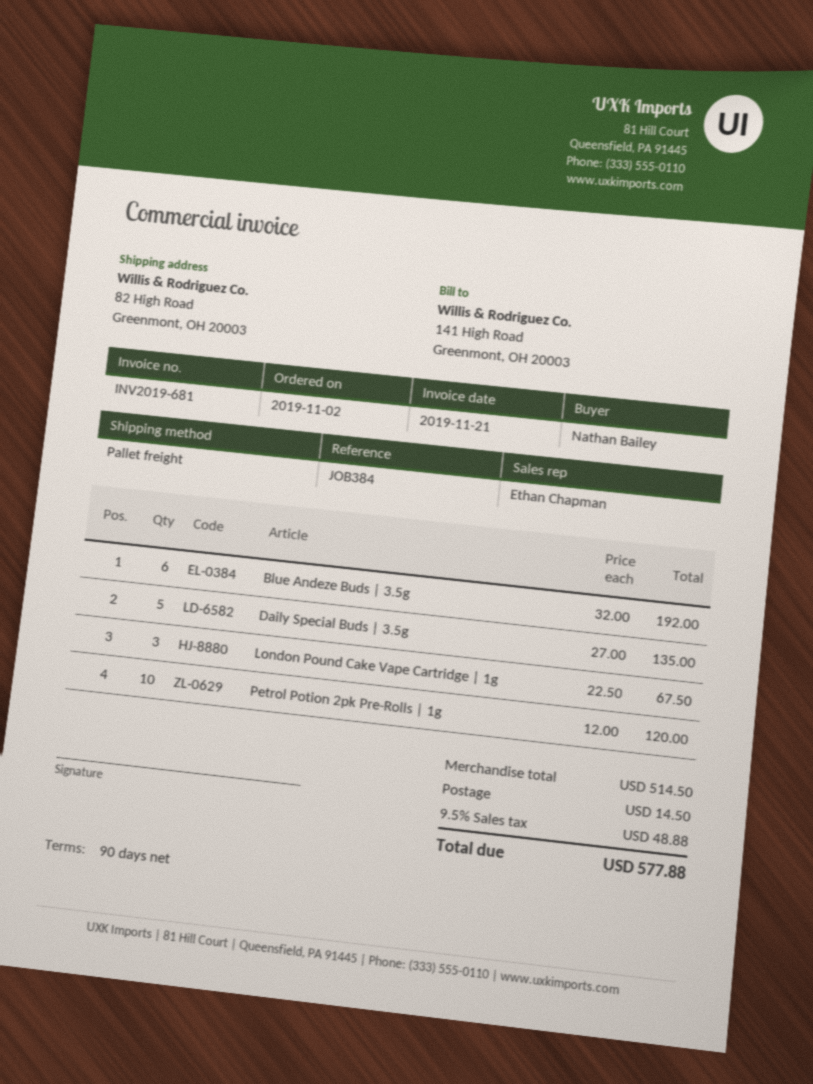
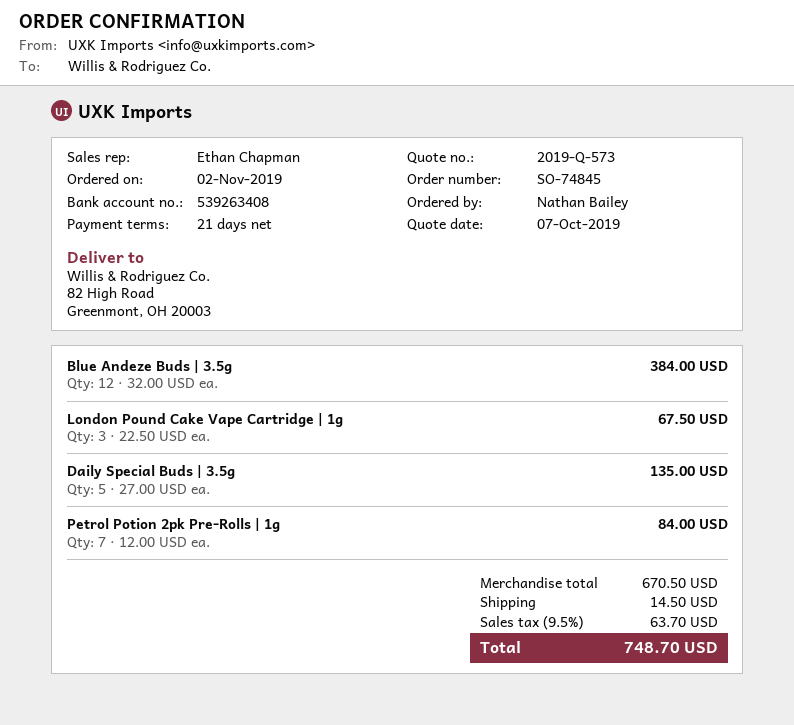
payment terms: 90 days -> 21 days
Blue Andeze Buds | 3.5g: 6 x 32.00 = 192.00 -> 12 x 32.00 = 384.00
Petrol Potion 2pk Pre-Rolls | 1g: 10 x 12.00 = 120.00 -> 7 x 12.00 = 84.00
subtotal: 514.50 -> 670.50
tax: 9.5% = 48.88 -> 9.5% = 63.70
total: 577.88 -> 748.70

